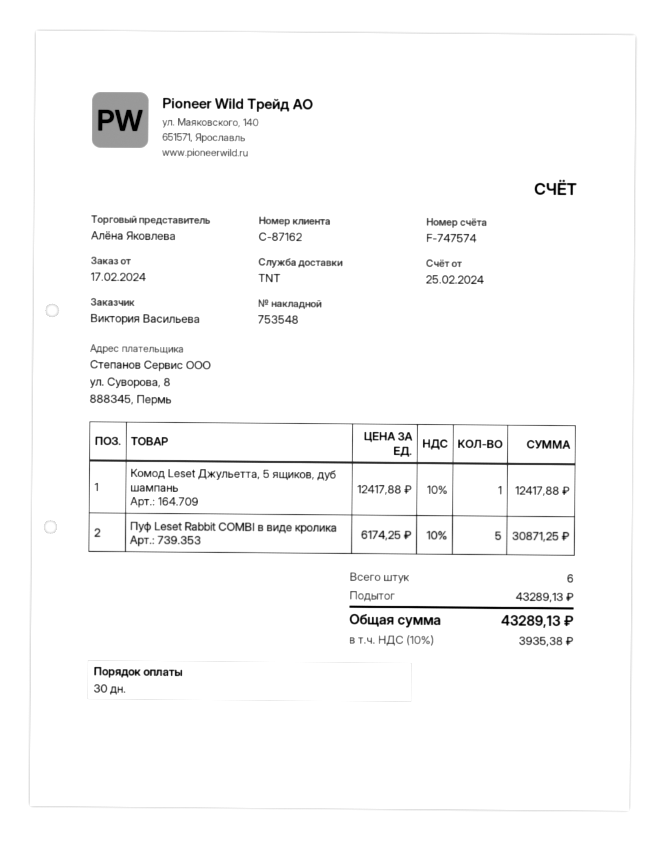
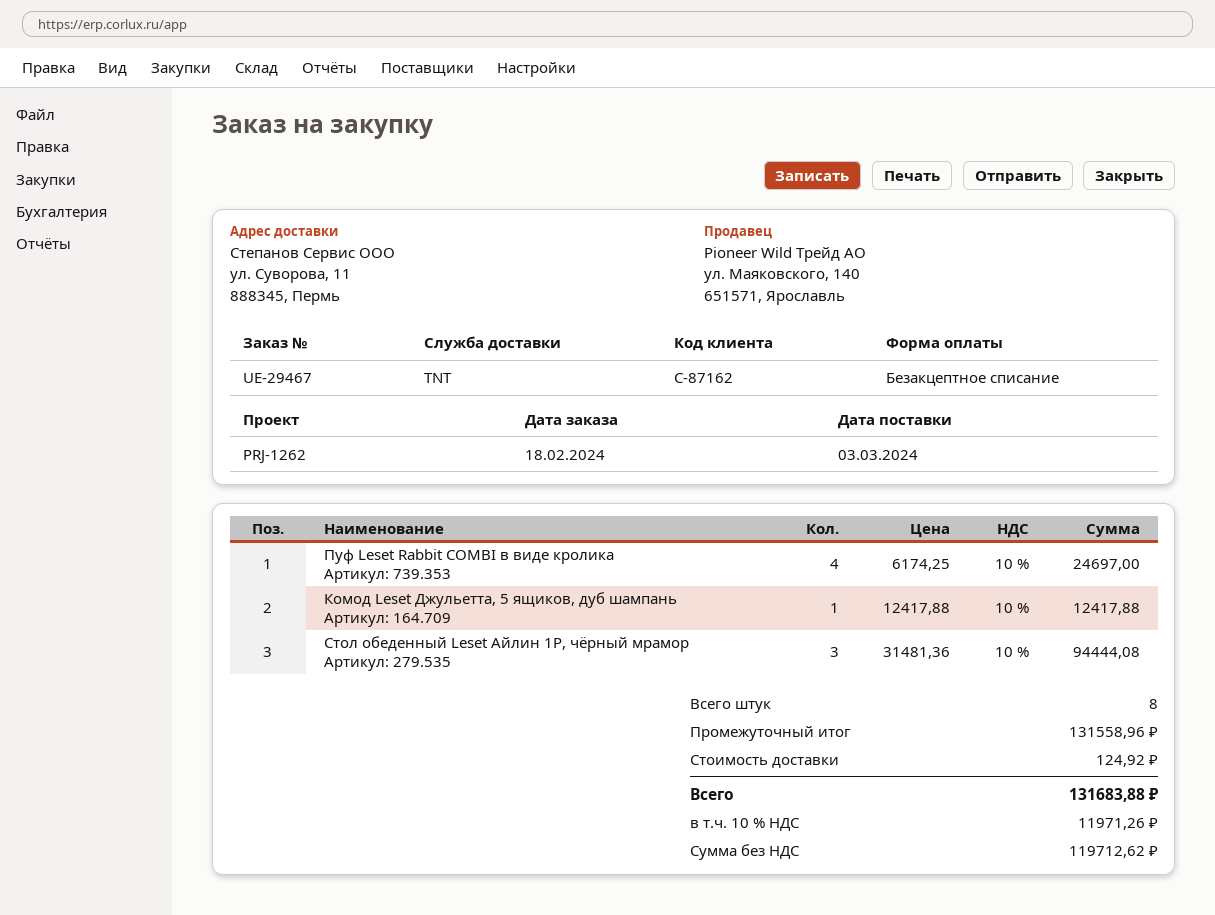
order date: 2024-02-17 -> 2024-02-18
Пуф Leset Rabbit COMBI в виде кролика: 5 x 6174.25 = 30871.25 -> 4 x 6174.25 = 24697.00
Стол обеденный Leset Айлин 1Р, чёрный мрамор: none -> 3 x 31481.36 = 94444.08
total quantity: 6 -> 8
subtotal: 43289.13 -> 131558.96
shipping: none -> 124.92
tax: 10% = 3935.38 -> 10% = 11971.26
total: 43289.13 -> 131683.88

